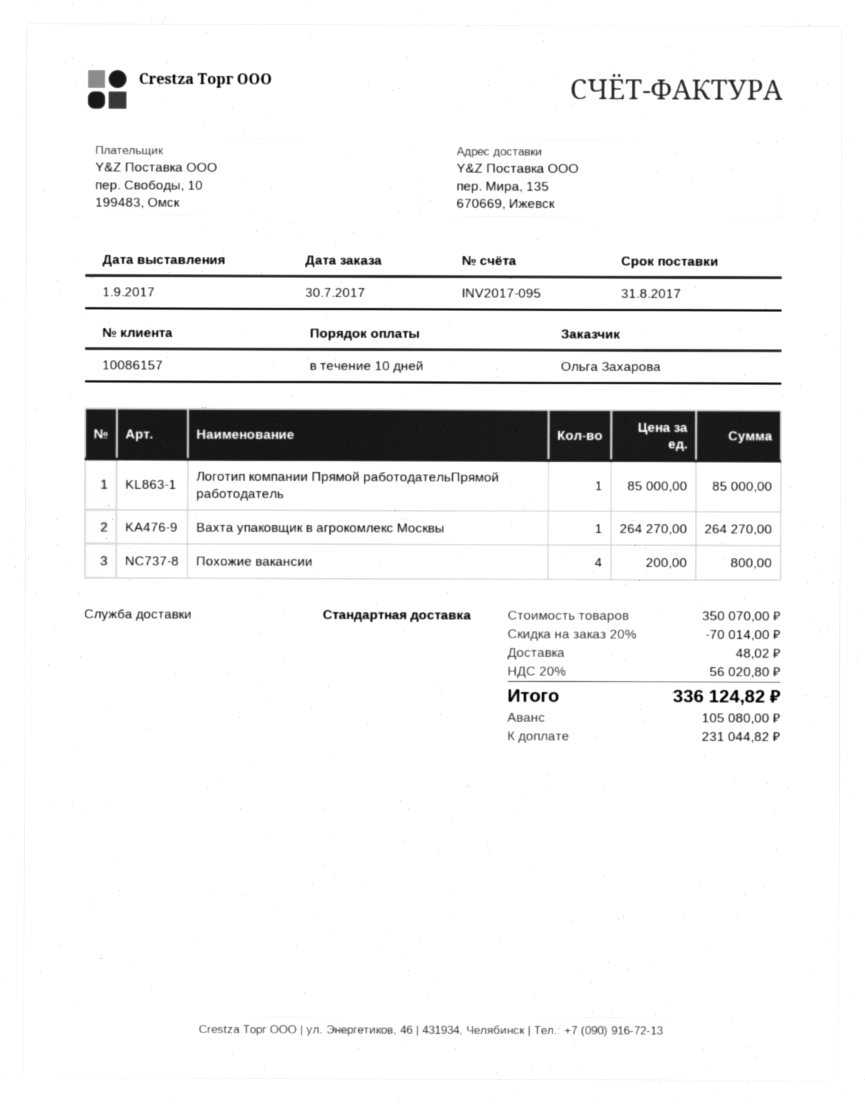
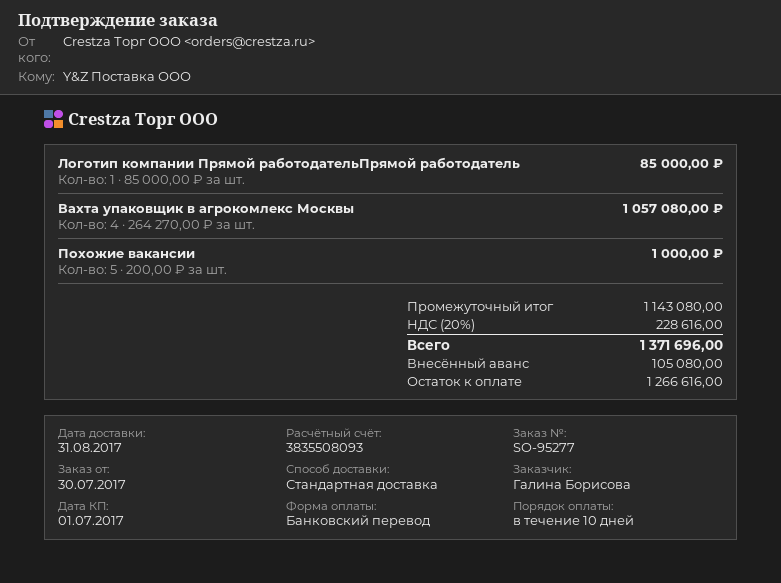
ordered by: Ольга Захарова -> Галина Борисова
Вахта упаковщик в агрокомлекс Москвы: 1 x 264270.00 = 264270.00 -> 4 x 264270.00 = 1057080.00
Похожие вакансии: 4 x 200.00 = 800.00 -> 5 x 200.00 = 1000.00
subtotal: 350070.00 -> 1143080.00
discount: 20% = 70014.00 -> none
shipping: 48.02 -> none
tax: 20% = 56020.80 -> 20% = 228616.00
total: 336124.82 -> 1371696.00
balance: 231044.82 -> 1266616.00

